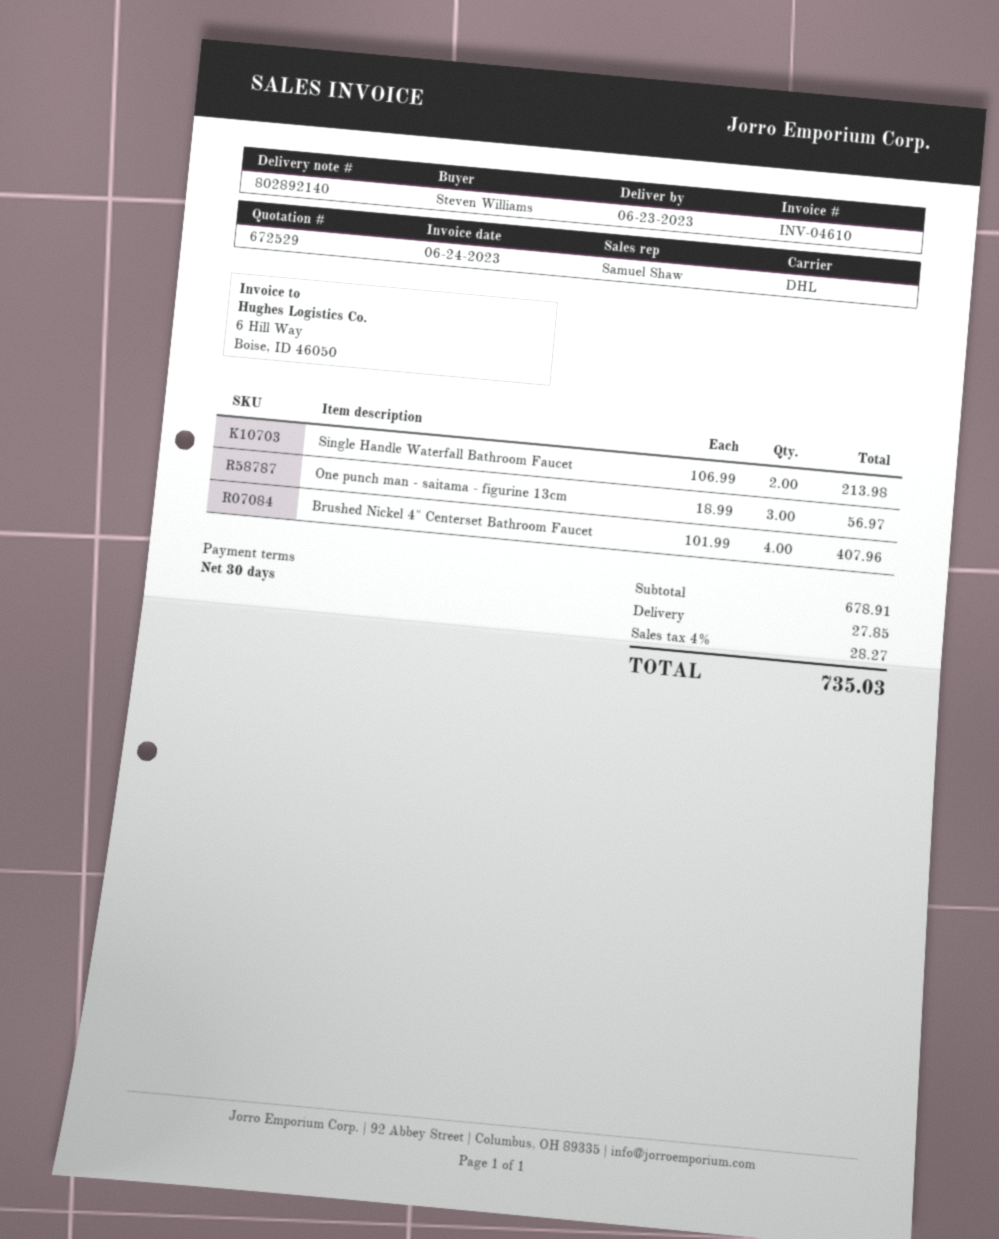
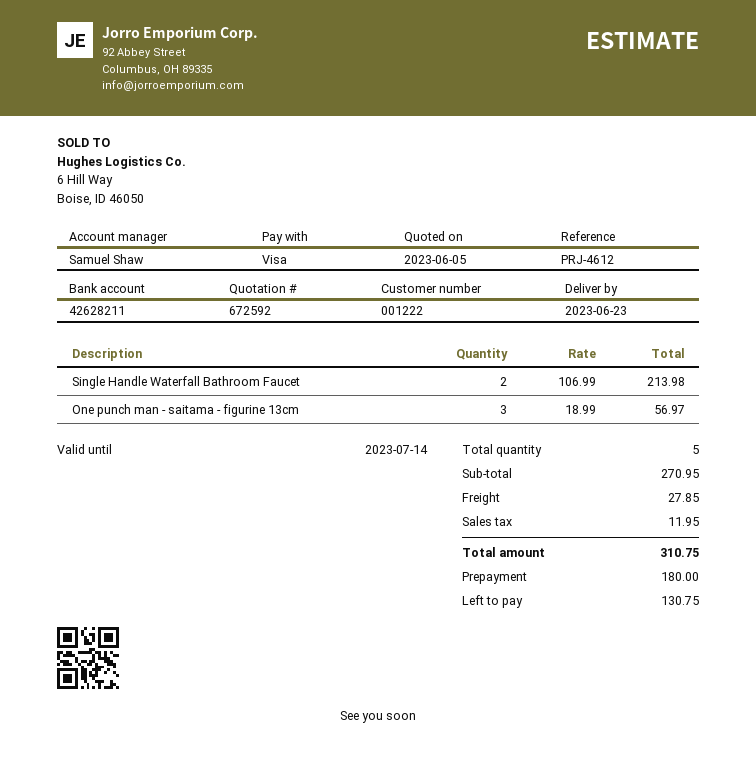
quote number: 672529 -> 672592
Brushed Nickel 4" Centerset Bathroom Faucet: 4 x 101.99 = 407.96 -> none
subtotal: 678.91 -> 270.95
tax: 28.27 -> 11.95
total: 735.03 -> 310.75

